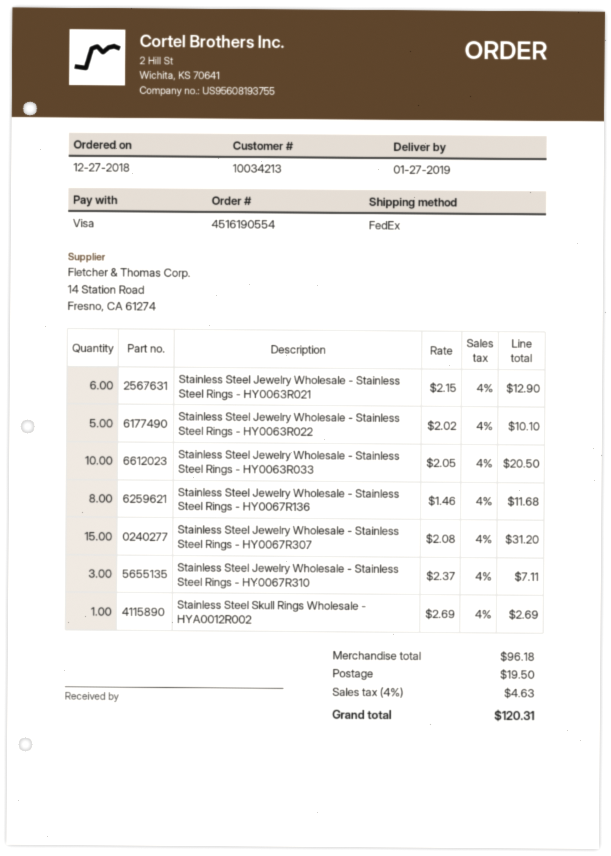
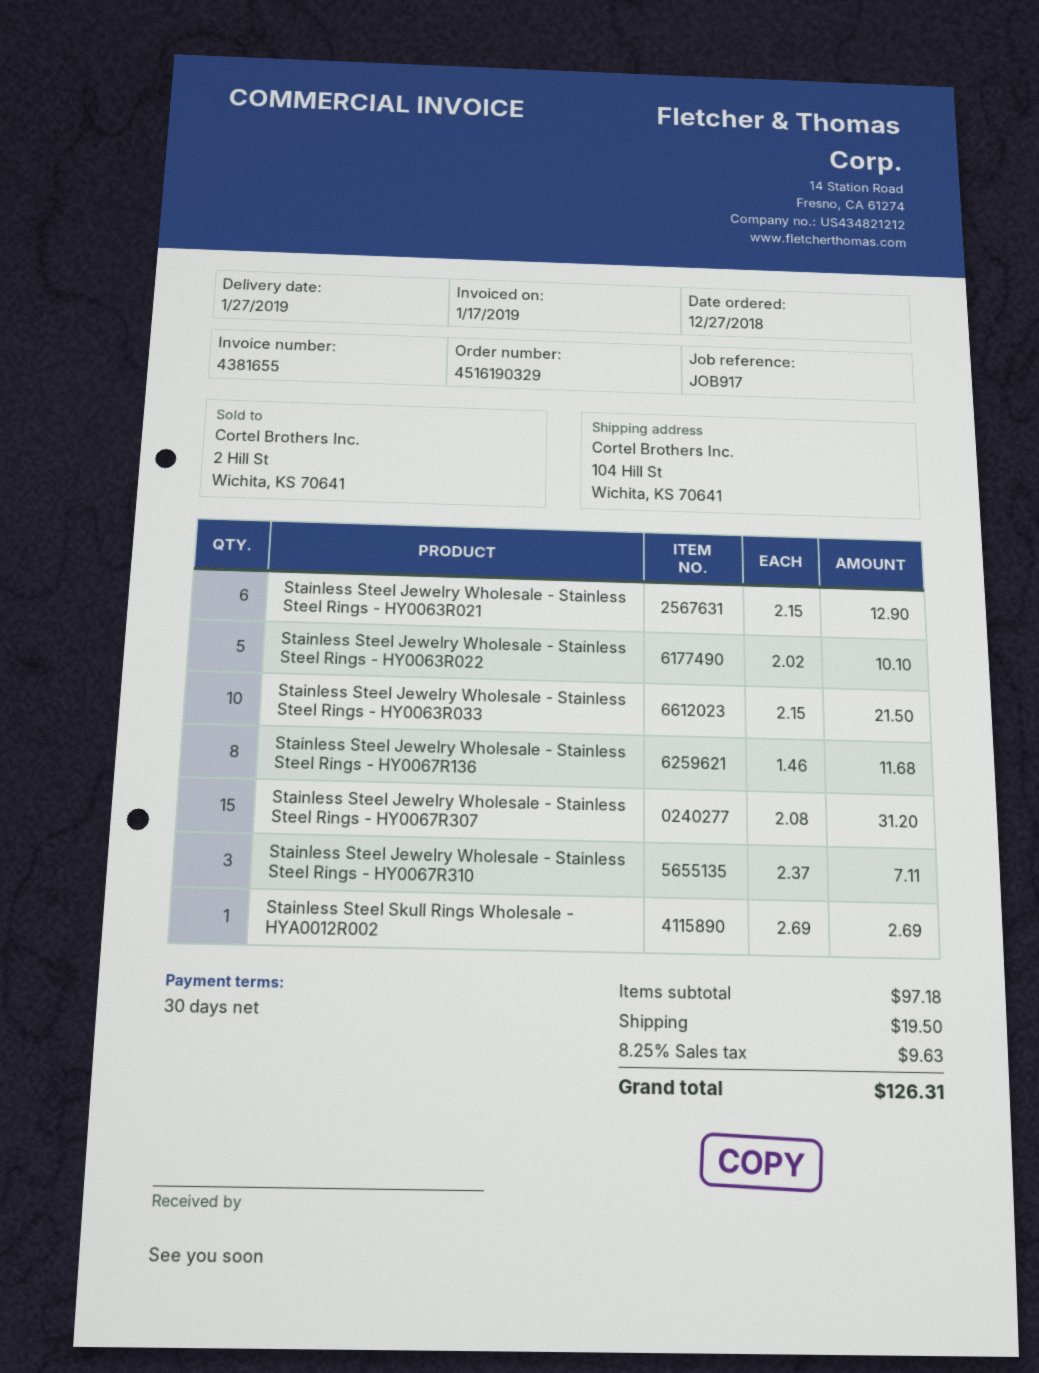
order number: 4516190554 -> 4516190329
Stainless Steel Jewelry Wholesale - Stainless Steel Rings - HY0063R033: 10 x 2.05 = 20.50 -> 10 x 2.15 = 21.50
subtotal: 96.18 -> 97.18
tax: 4% = 4.63 -> 8.25% = 9.63
total: 120.31 -> 126.31

